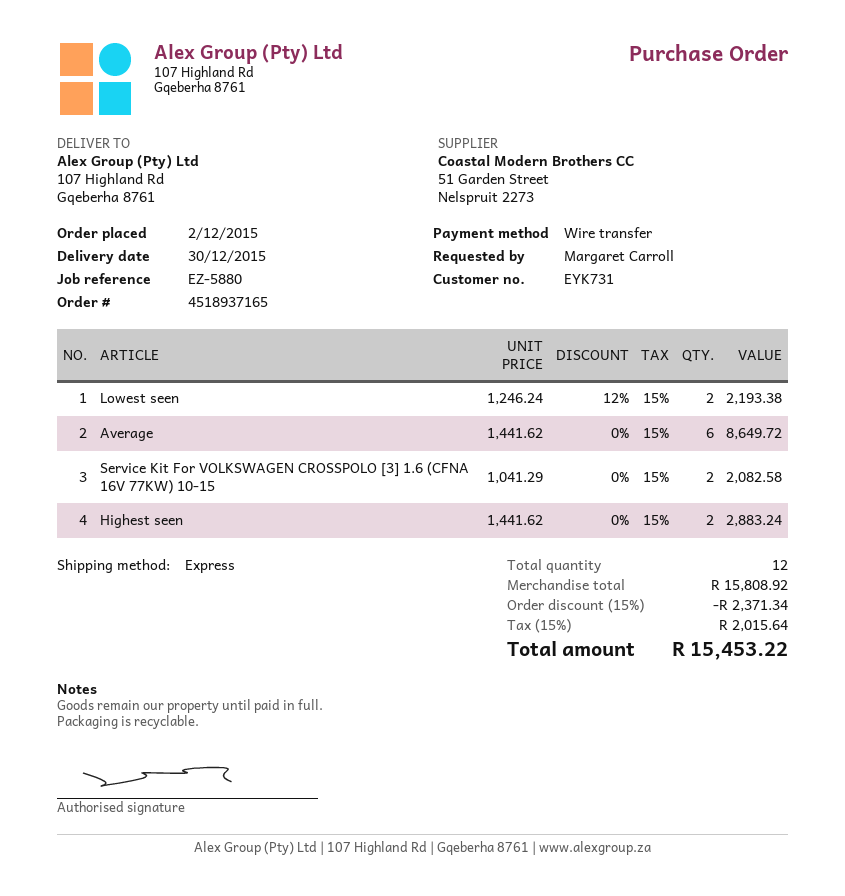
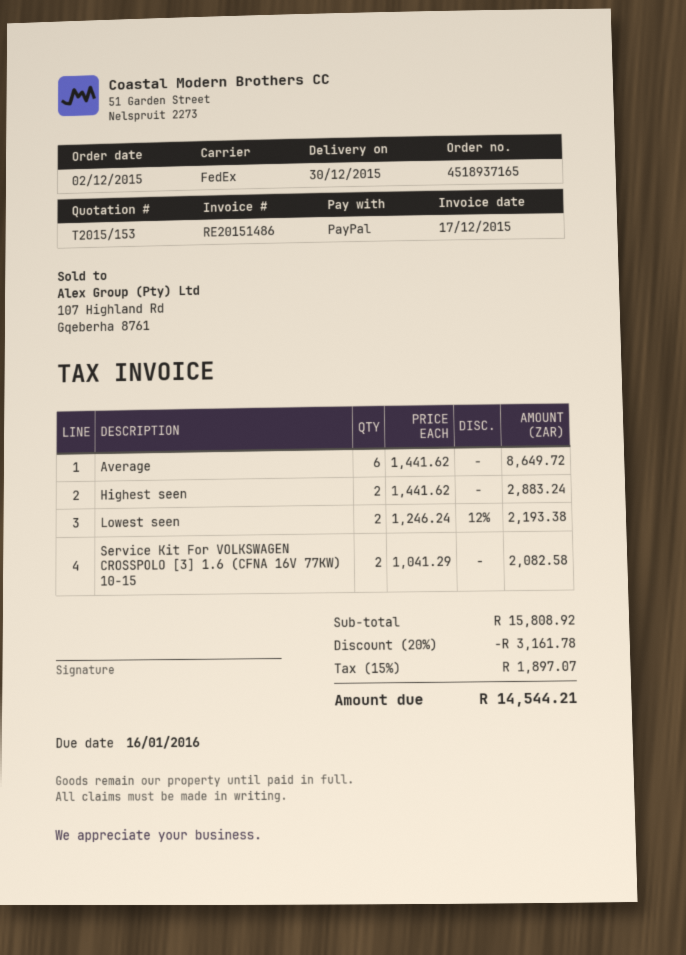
payment method: bank transfer -> PayPal
shipping method: express -> FedEx
discount: 15% = 2371.34 -> 20% = 3161.78
tax: 15% = 2015.64 -> 15% = 1897.07
total: 15453.22 -> 14544.21

